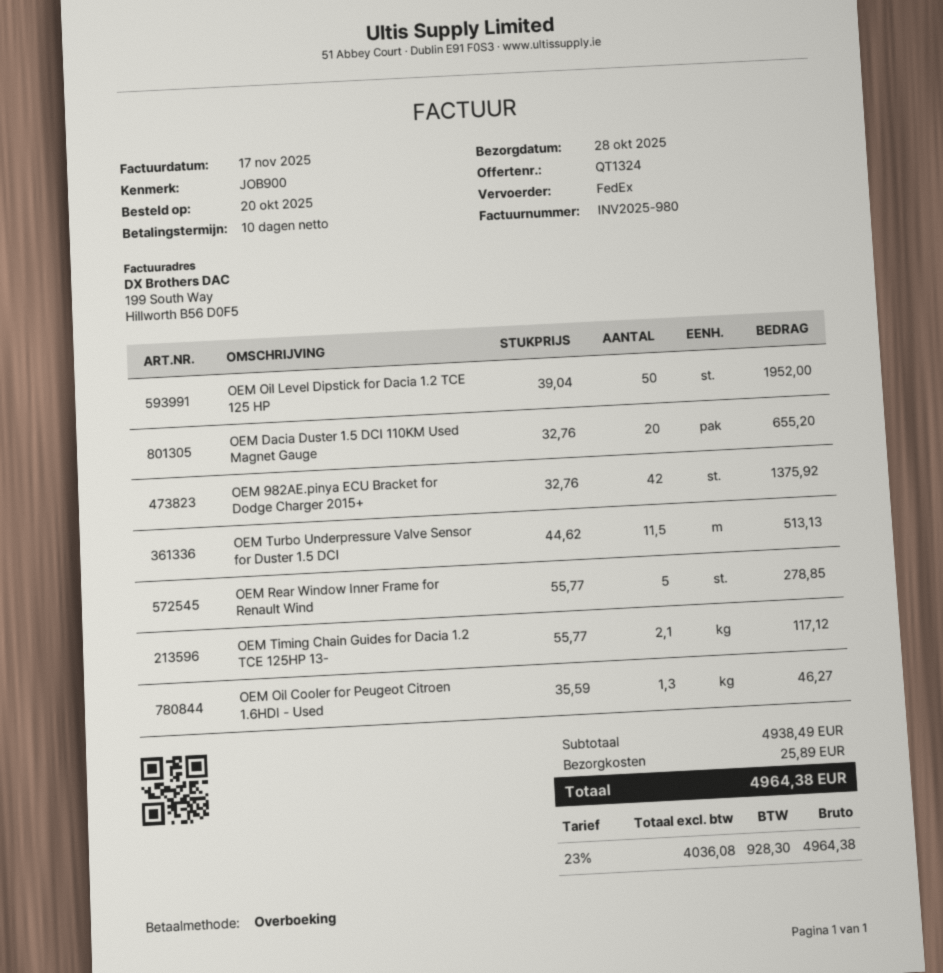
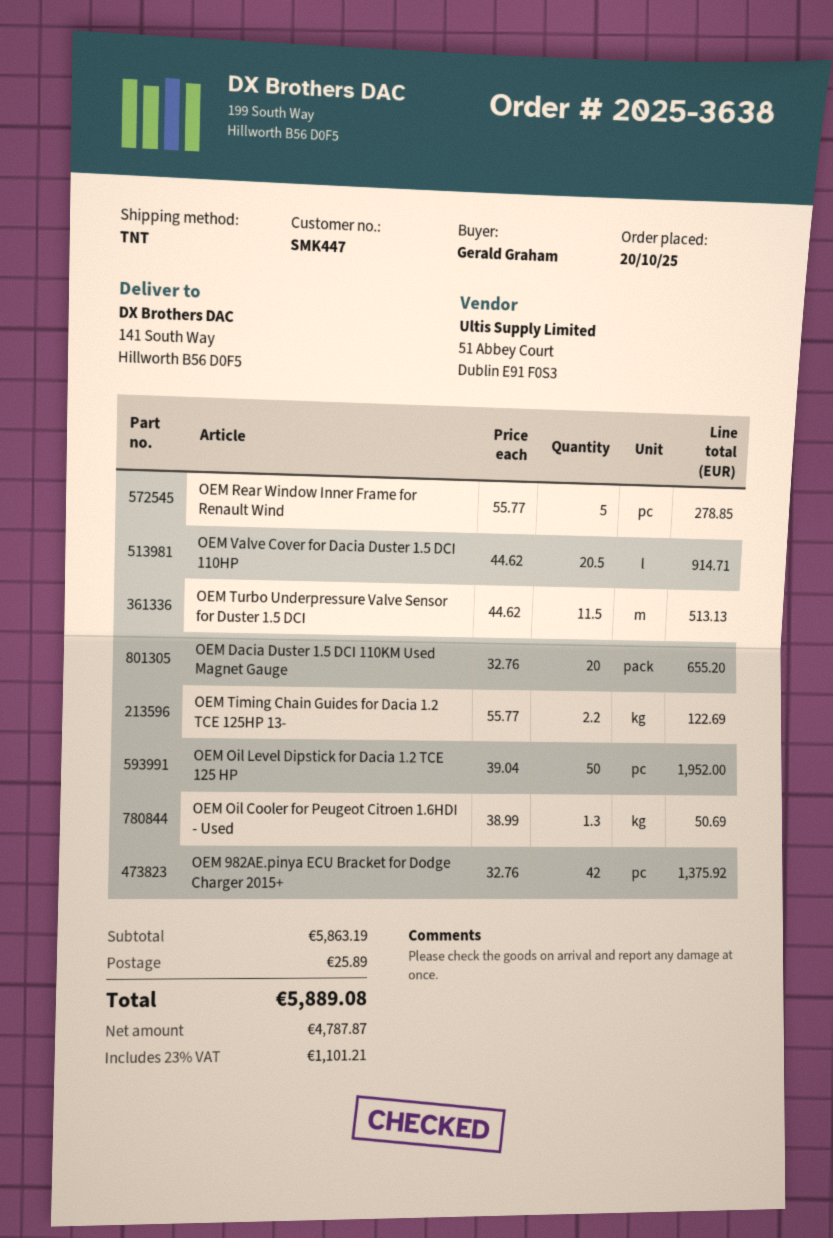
shipping method: FedEx -> TNT
OEM Timing Chain Guides for Dacia 1.2 TCE 125HP 13-: 2.1 x 55.77 = 117.12 -> 2.2 x 55.77 = 122.69
OEM Oil Cooler for Peugeot Citroen 1.6HDI - Used: 1.3 x 35.59 = 46.27 -> 1.3 x 38.99 = 50.69
OEM Valve Cover for Dacia Duster 1.5 DCI 110HP: none -> 20.5 x 44.62 = 914.71
subtotal: 4938.49 -> 5863.19
net: 4036.08 -> 4787.87
tax: 23% = 928.30 -> 23% = 1101.21
total: 4964.38 -> 5889.08

